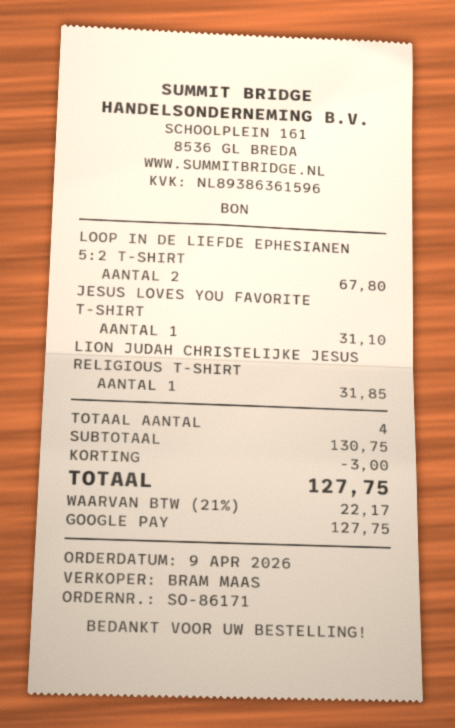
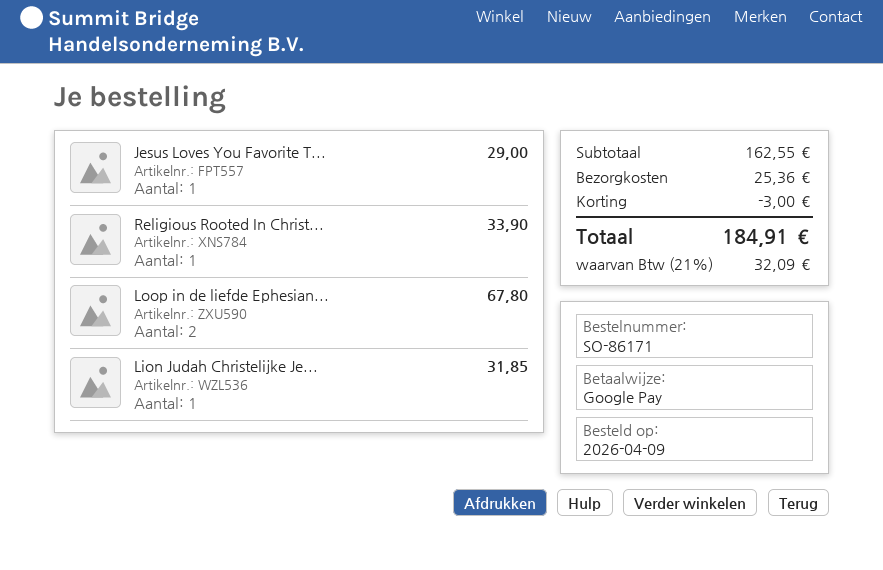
JESUS LOVES YOU FAVORITE T-SHIRT: 1 for 31.10 -> 1 for 29.00
Religious Rooted In Christ...: none -> 1 for 33.90
subtotal: 130.75 -> 162.55
shipping: none -> 25.36
tax: 21% = 22.17 -> 21% = 32.09
total: 127.75 -> 184.91

